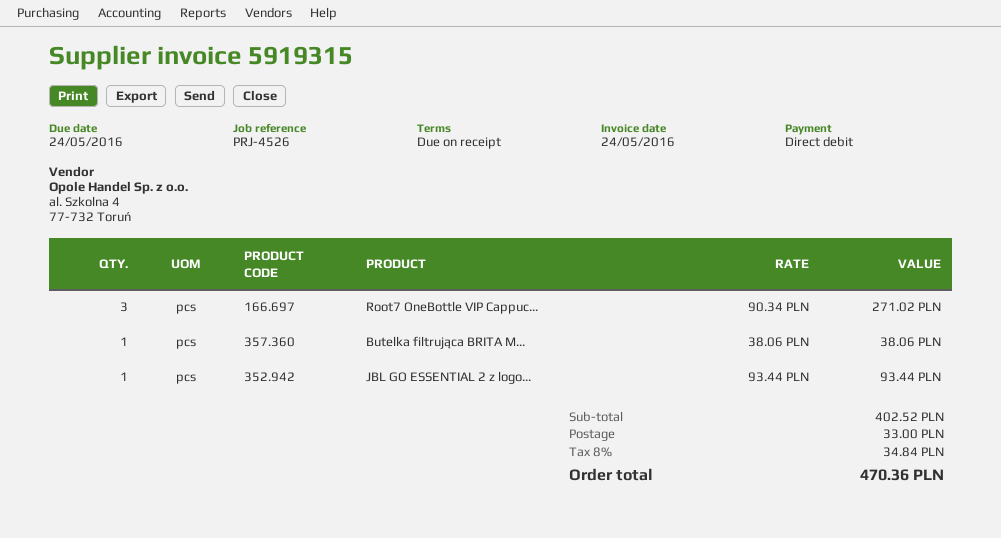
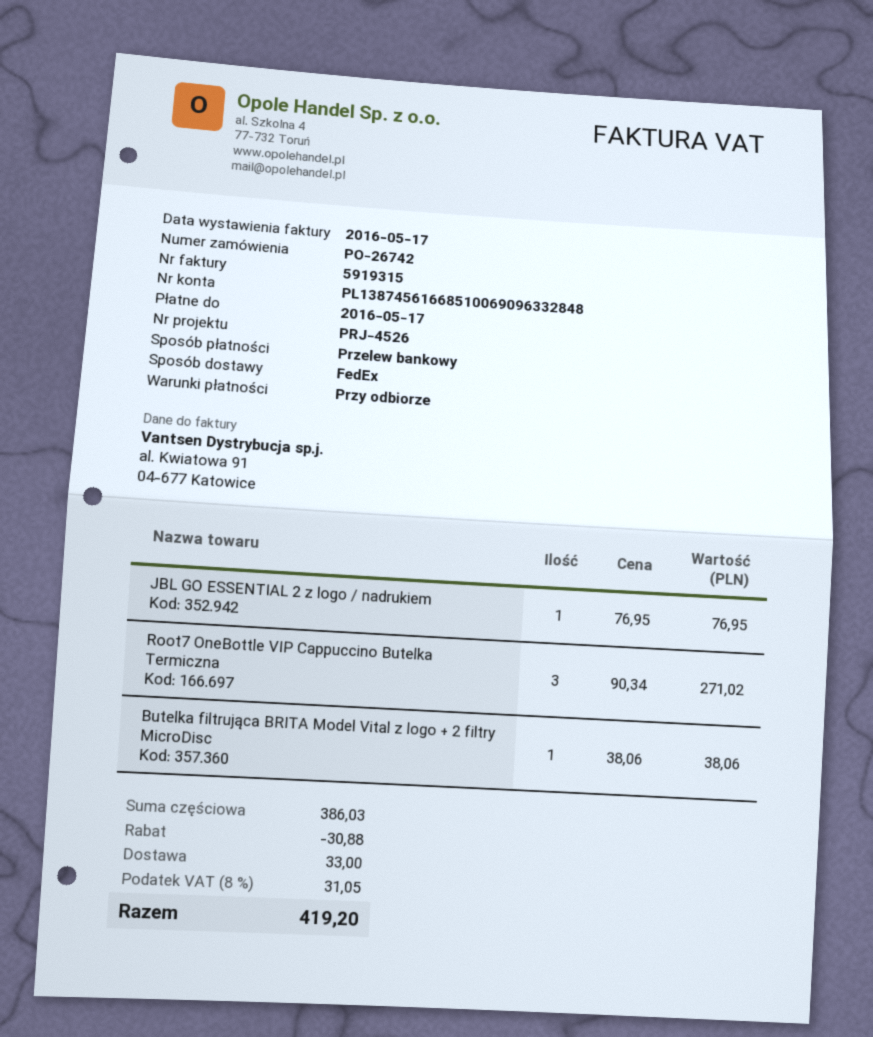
invoice date: 2016-05-24 -> 2016-05-17
due date: 2016-05-24 -> 2016-05-17
payment method: direct debit -> bank transfer
JBL GO ESSENTIAL 2 z logo...: 1 x 93.44 = 93.44 -> 1 x 76.95 = 76.95
subtotal: 402.52 -> 386.03
discount: none -> 30.88
tax: 8% = 34.84 -> 8% = 31.05
total: 470.36 -> 419.20

